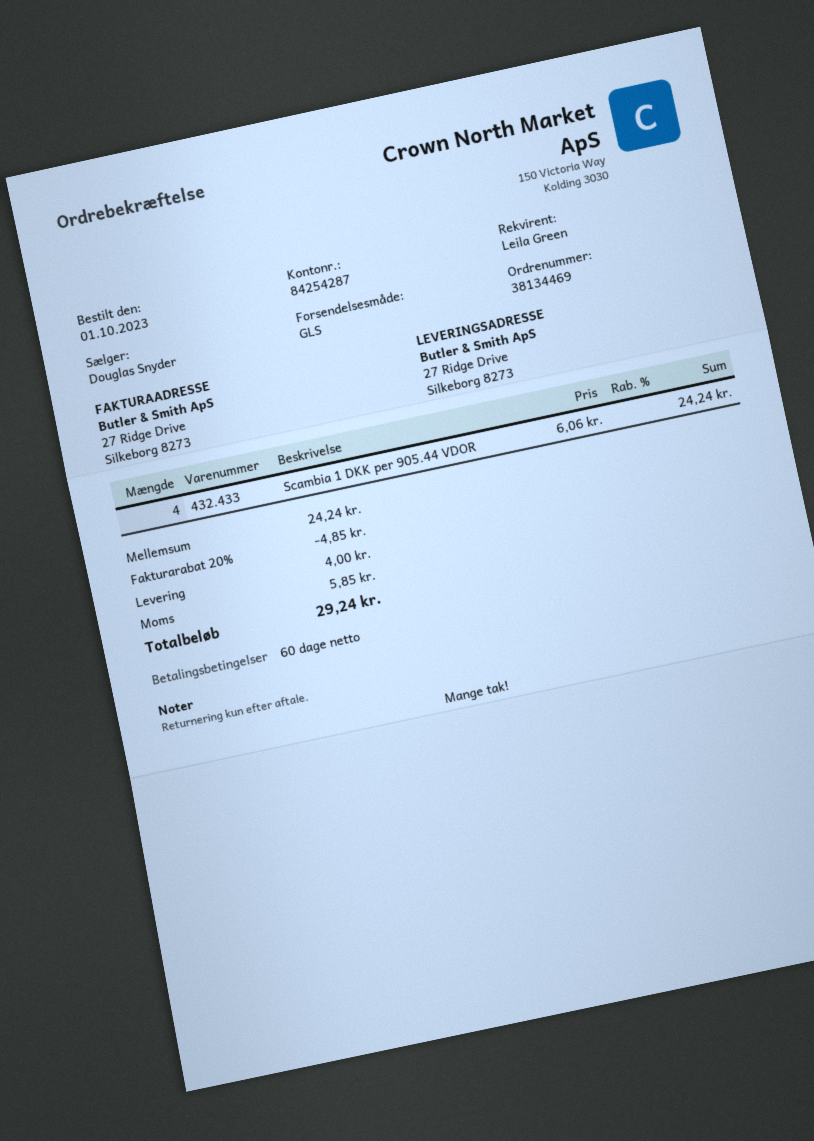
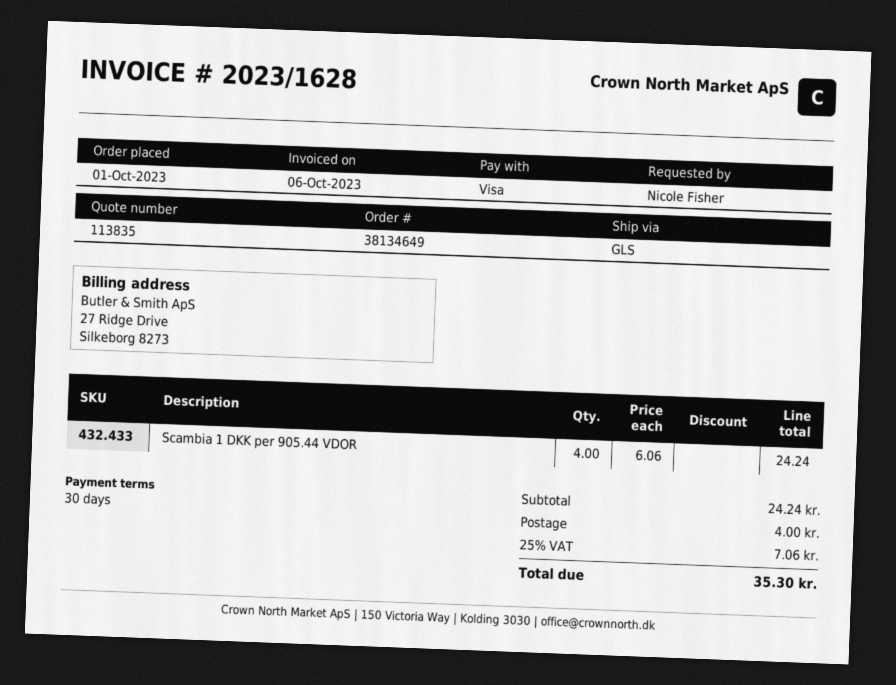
order number: 38134469 -> 38134649
payment terms: 60 days -> 30 days
ordered by: Leila Green -> Nicole Fisher
discount: 20% = 4.85 -> none
tax: 5.85 -> 7.06
total: 29.24 -> 35.30

